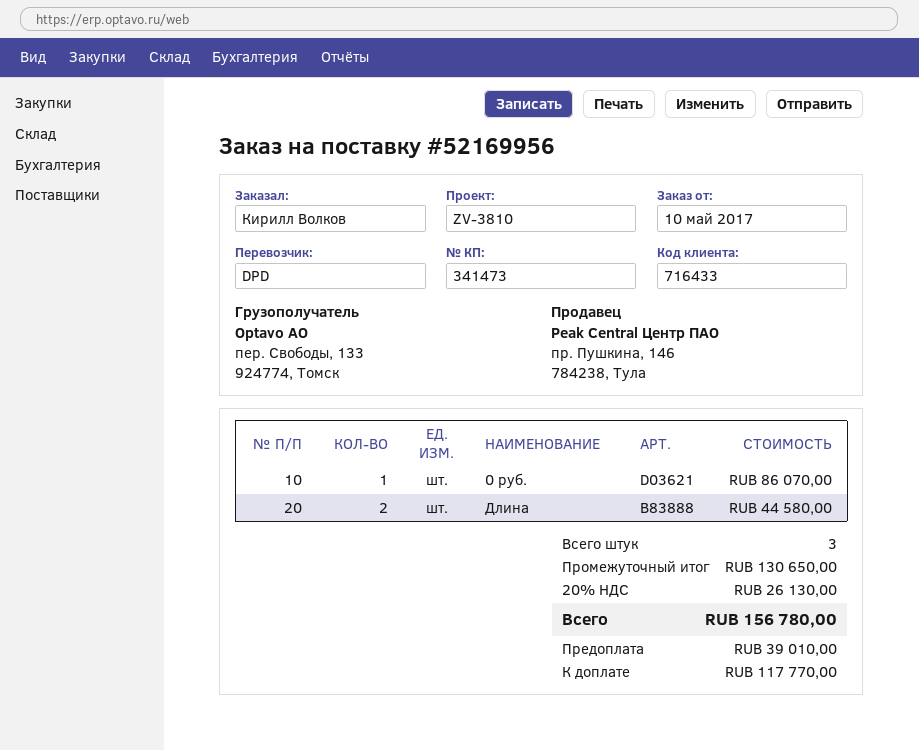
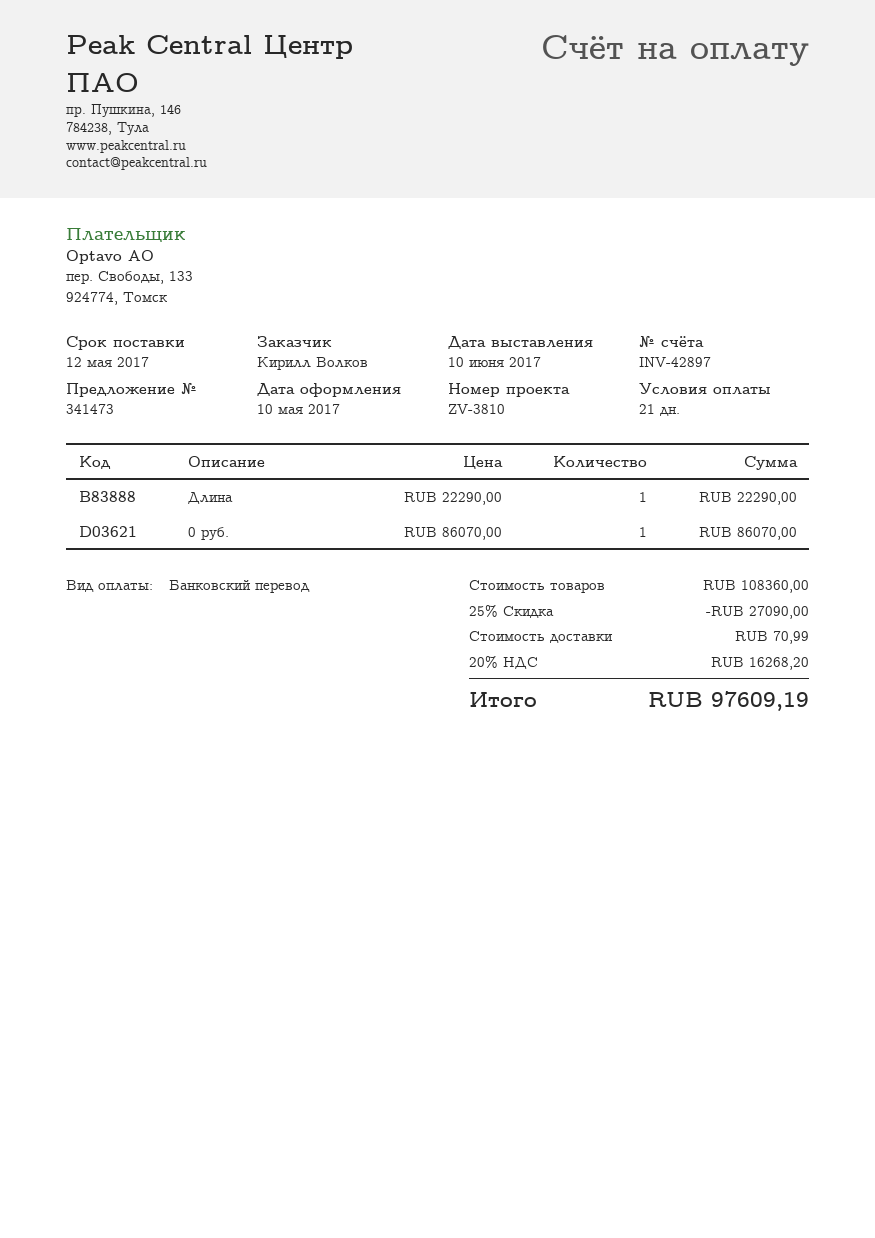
Длина: 2 for 44580.00 -> 1 for 22290.00
subtotal: 130650.00 -> 108360.00
discount: none -> 25% = 27090.00
shipping: none -> 70.99
tax: 20% = 26130.00 -> 20% = 16268.20
total: 156780.00 -> 97609.19

